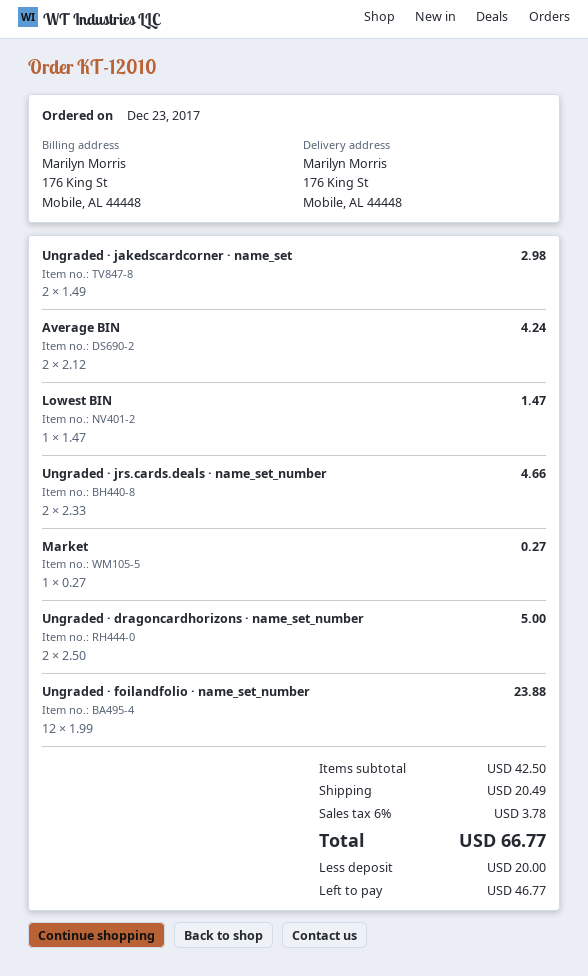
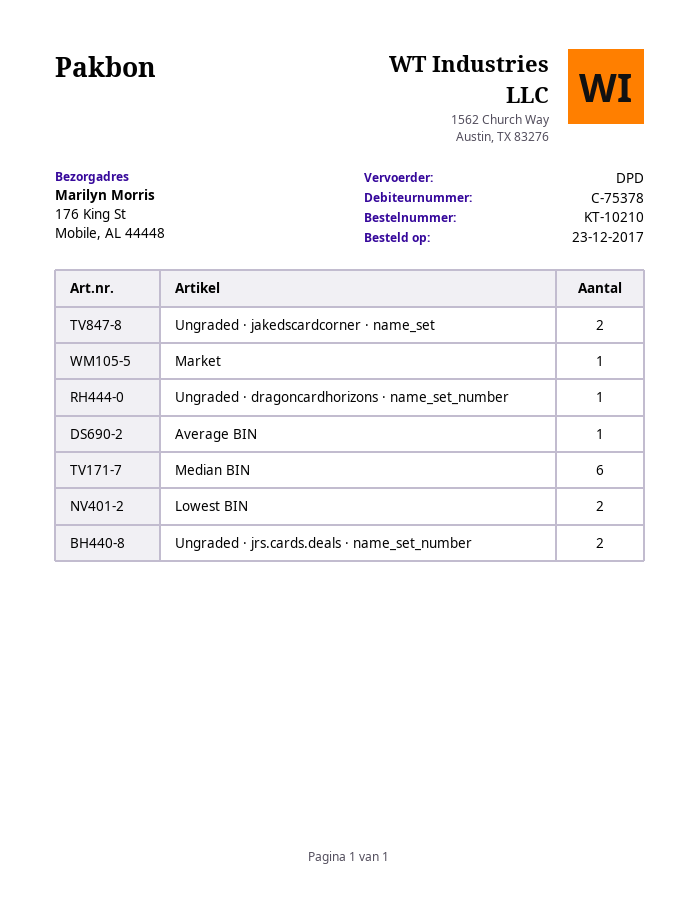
order number: KT-12010 -> KT-10210
Average BIN: 2 -> 1
Lowest BIN: 1 -> 2
Ungraded · dragoncardhorizons · name_set_number: 2 -> 1
Ungraded · foilandfolio · name_set_number: 12 -> none
Median BIN: none -> 6

